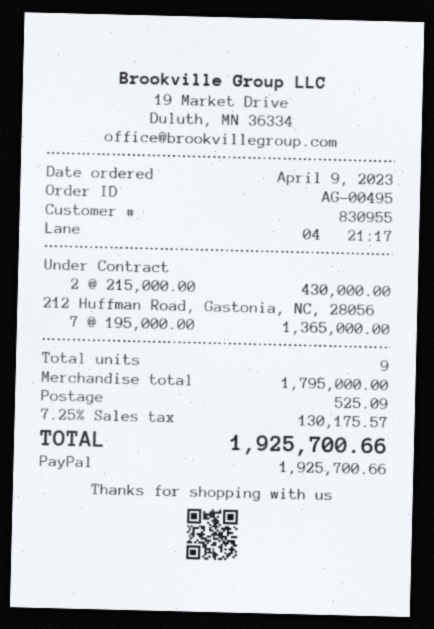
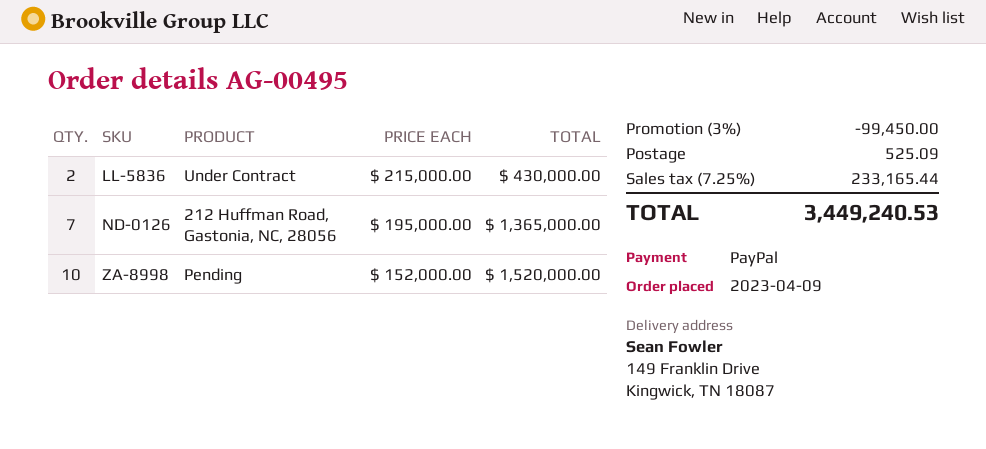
Pending: none -> 10 x 152000.00 = 1520000.00
discount: none -> 3% = 99450.00
tax: 7.25% = 130175.57 -> 7.25% = 233165.44
total: 1925700.66 -> 3449240.53

